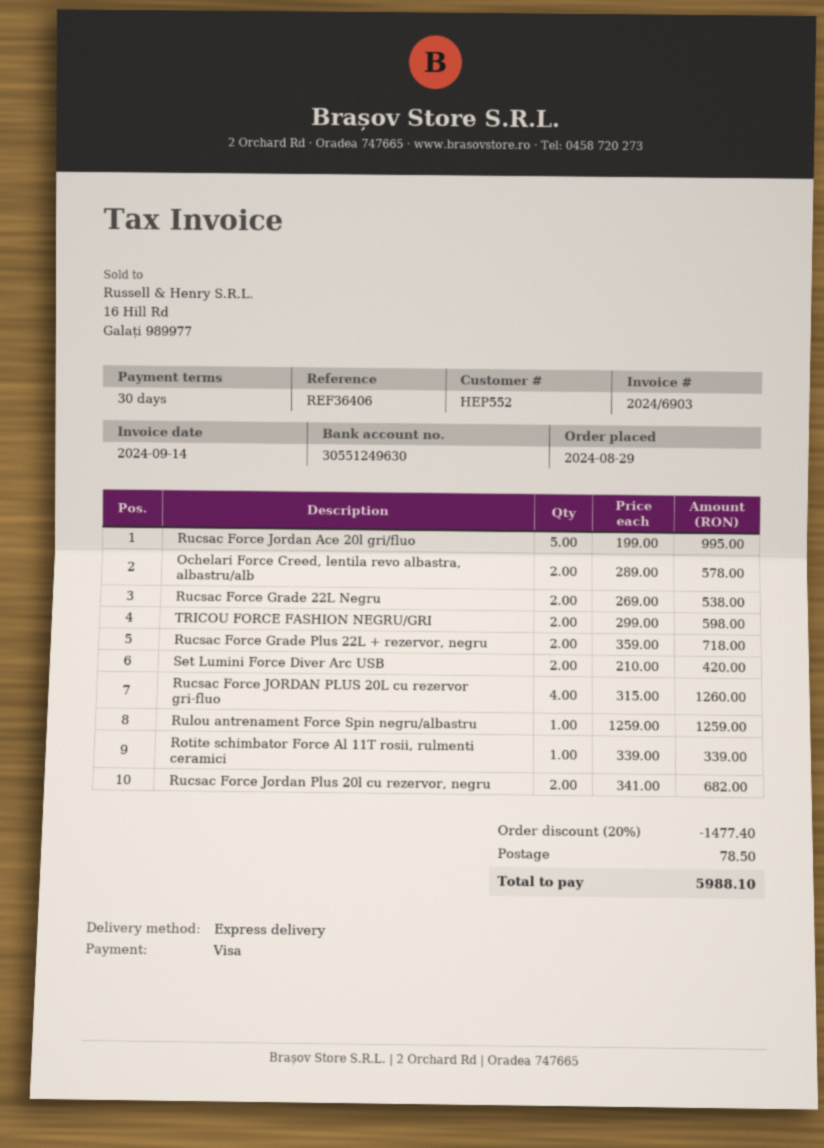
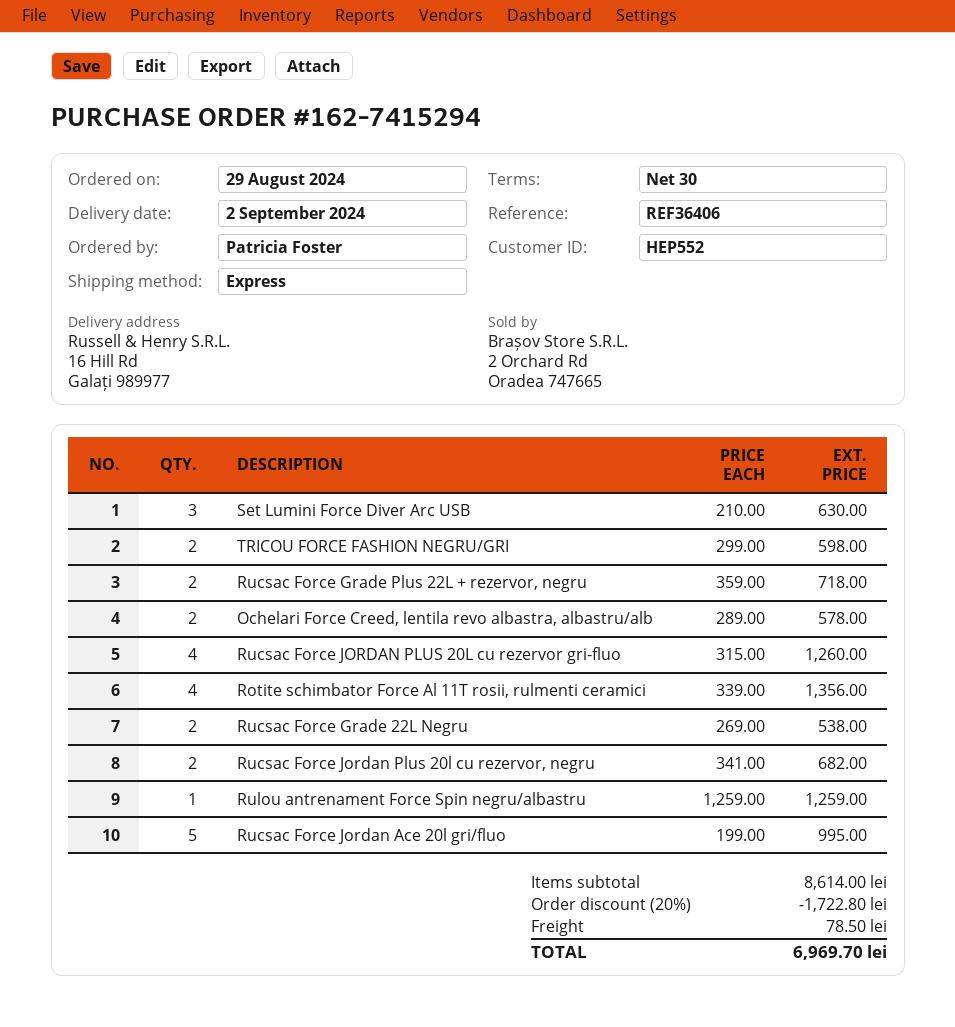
Set Lumini Force Diver Arc USB: 2 x 210.00 = 420.00 -> 3 x 210.00 = 630.00
Rotite schimbator Force Al 11T rosii, rulmenti ceramici: 1 x 339.00 = 339.00 -> 4 x 339.00 = 1356.00
discount: 20% = 1477.40 -> 20% = 1722.80
total: 5988.10 -> 6969.70

